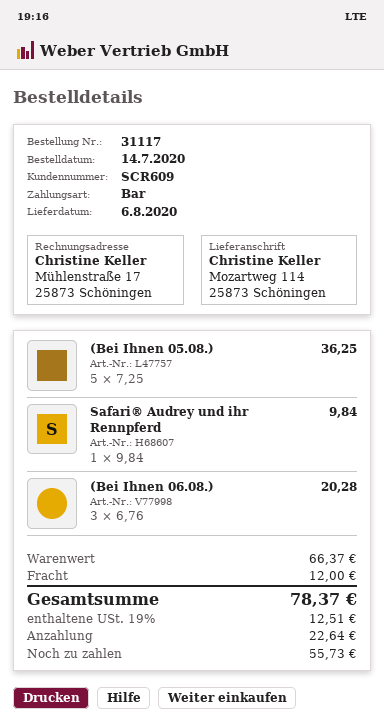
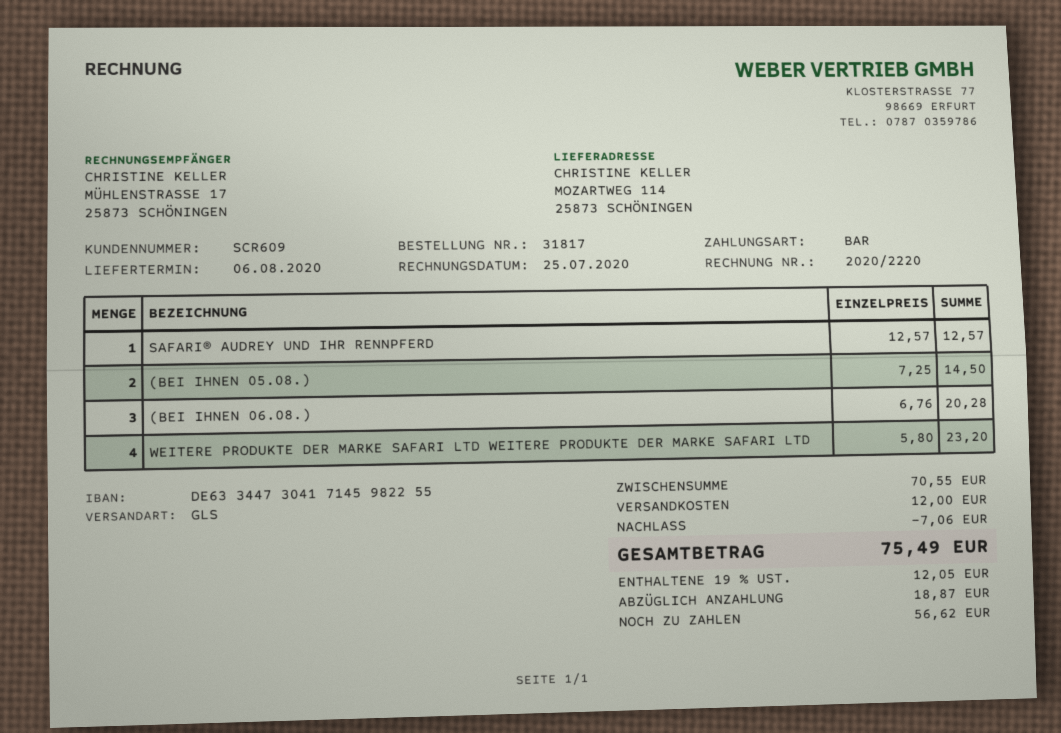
order number: 31117 -> 31817
(Bei Ihnen 05.08.): 5 x 7.25 = 36.25 -> 2 x 7.25 = 14.50
Safari® Audrey und ihr Rennpferd: 1 x 9.84 = 9.84 -> 1 x 12.57 = 12.57
WEITERE PRODUKTE DER MARKE SAFARI LTD WEITERE PRODUKTE DER MARKE SAFARI LTD: none -> 4 x 5.80 = 23.20
subtotal: 66.37 -> 70.55
discount: none -> 7.06
tax: 19% = 12.51 -> 19% = 12.05
total: 78.37 -> 75.49
deposit: 22.64 -> 18.87
balance: 55.73 -> 56.62

